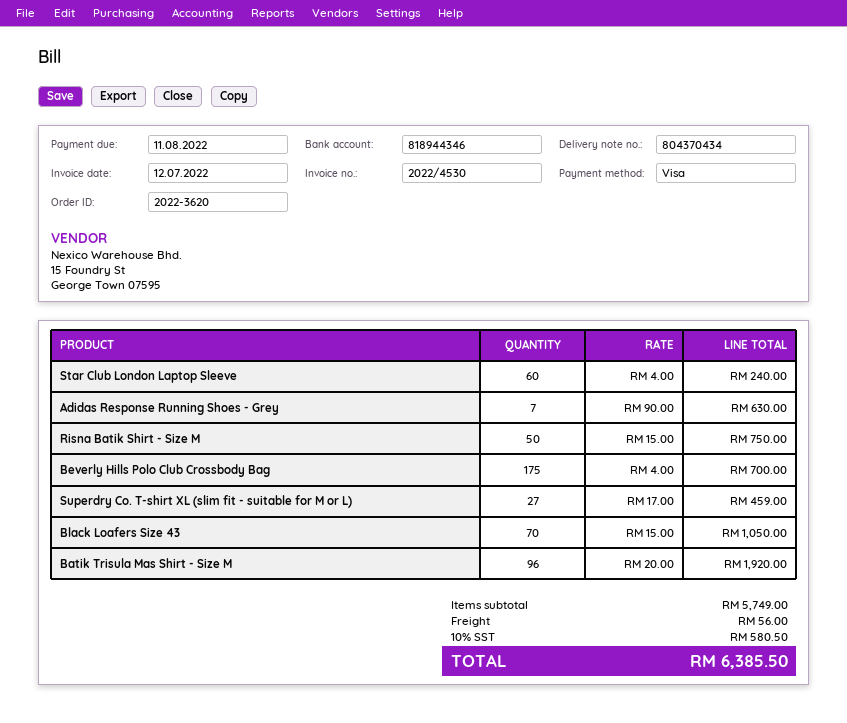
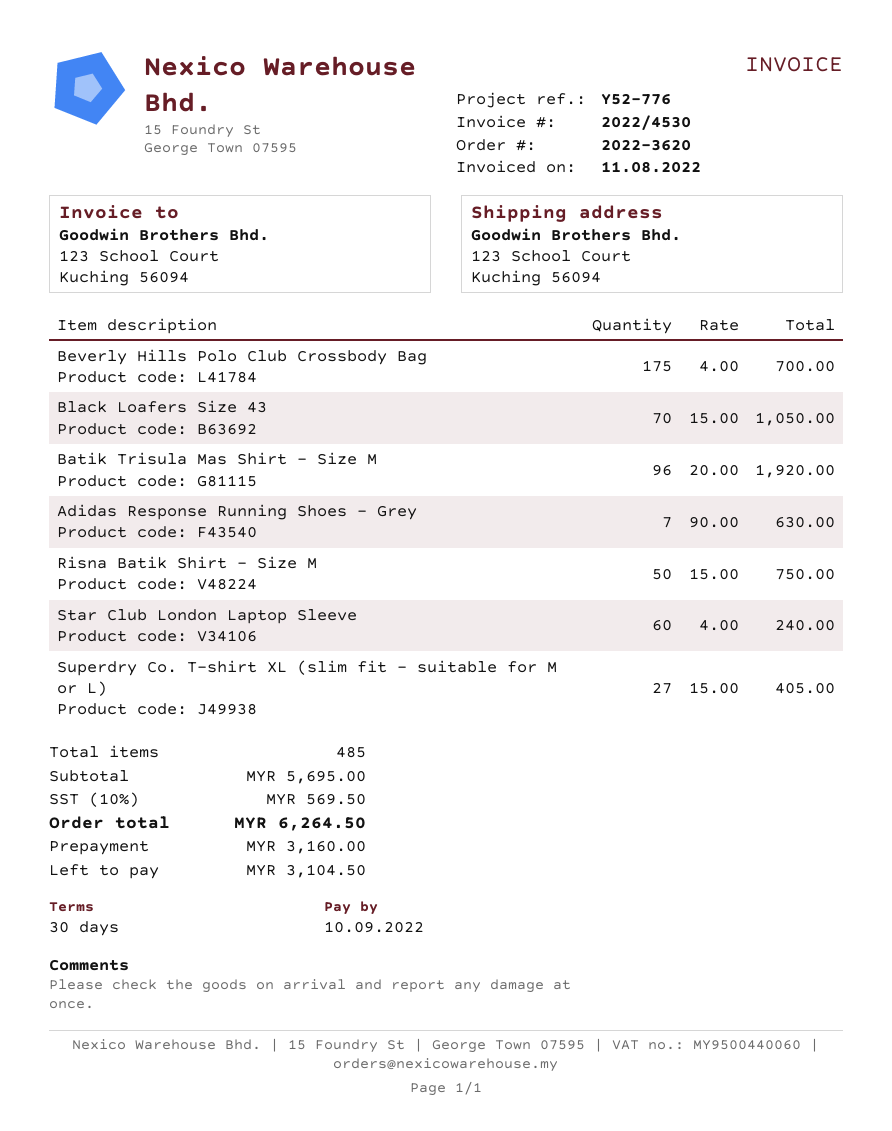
invoice date: 2022-07-12 -> 2022-08-11
due date: 2022-08-11 -> 2022-09-10
Superdry Co. T-shirt XL (slim fit - suitable for M or L): 27 x 17.00 = 459.00 -> 27 x 15.00 = 405.00
subtotal: 5749.00 -> 5695.00
shipping: 56.00 -> none
tax: 10% = 580.50 -> 10% = 569.50
total: 6385.50 -> 6264.50

